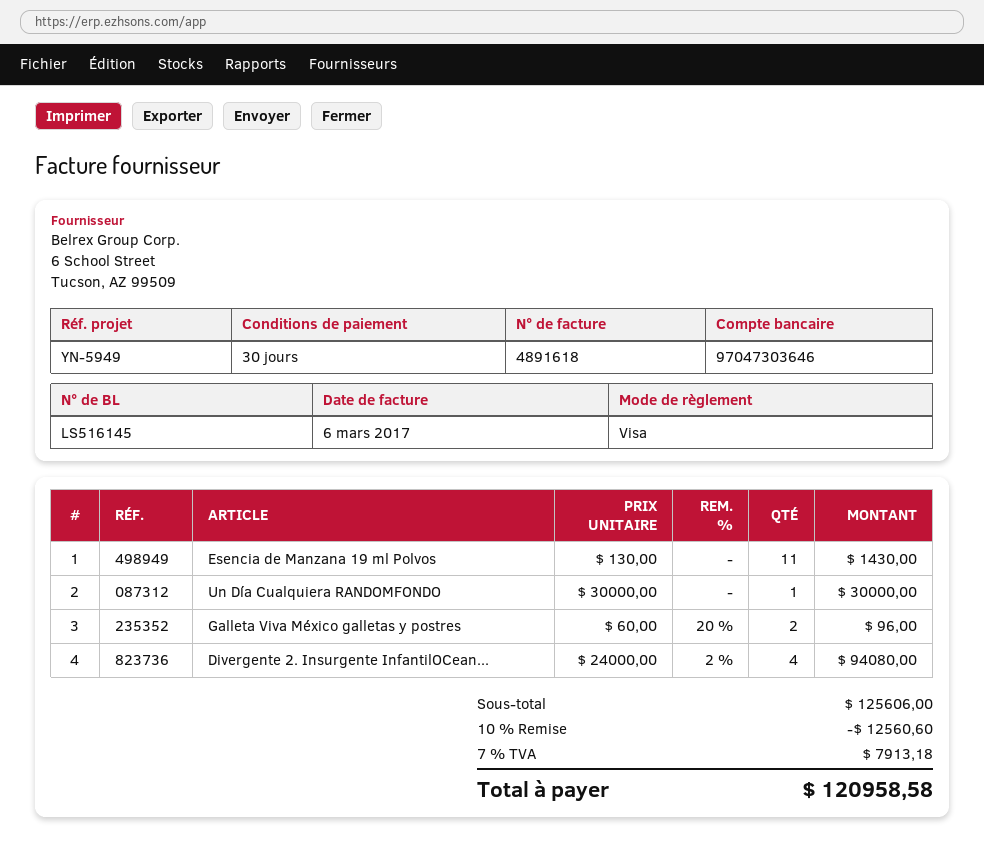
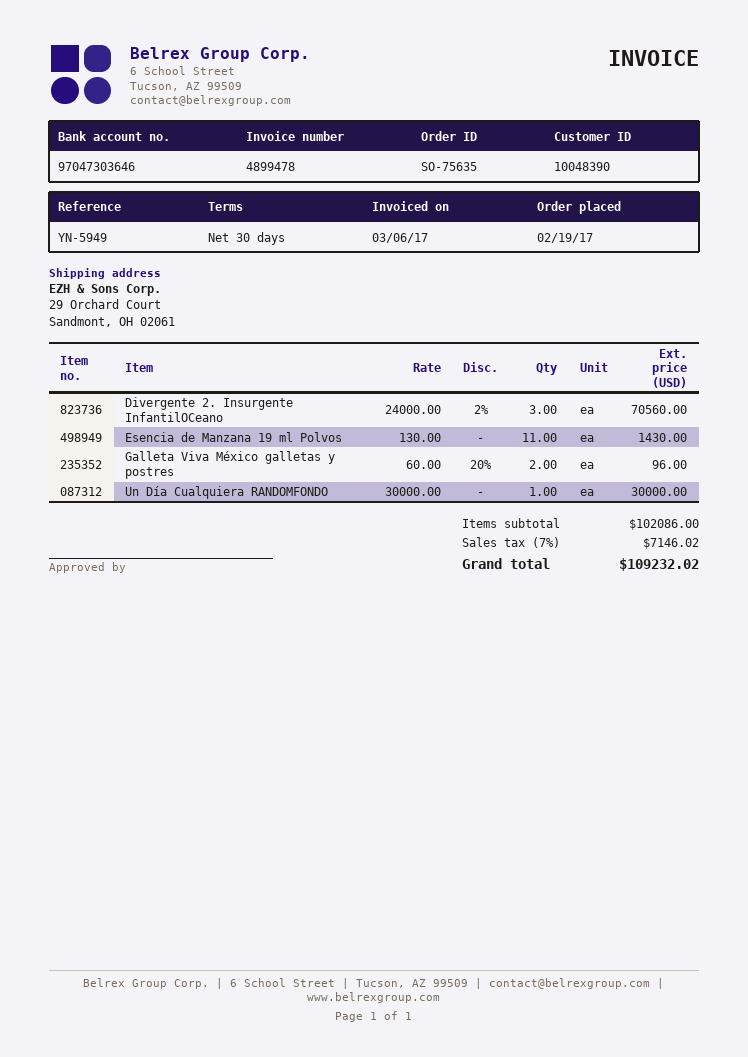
invoice number: 4891618 -> 4899478
Divergente 2. Insurgente InfantilOCean...: 4 x 24000.00 - 2% = 94080.00 -> 3 x 24000.00 - 2% = 70560.00
subtotal: 125606.00 -> 102086.00
discount: 10% = 12560.60 -> none
tax: 7% = 7913.18 -> 7% = 7146.02
total: 120958.58 -> 109232.02

